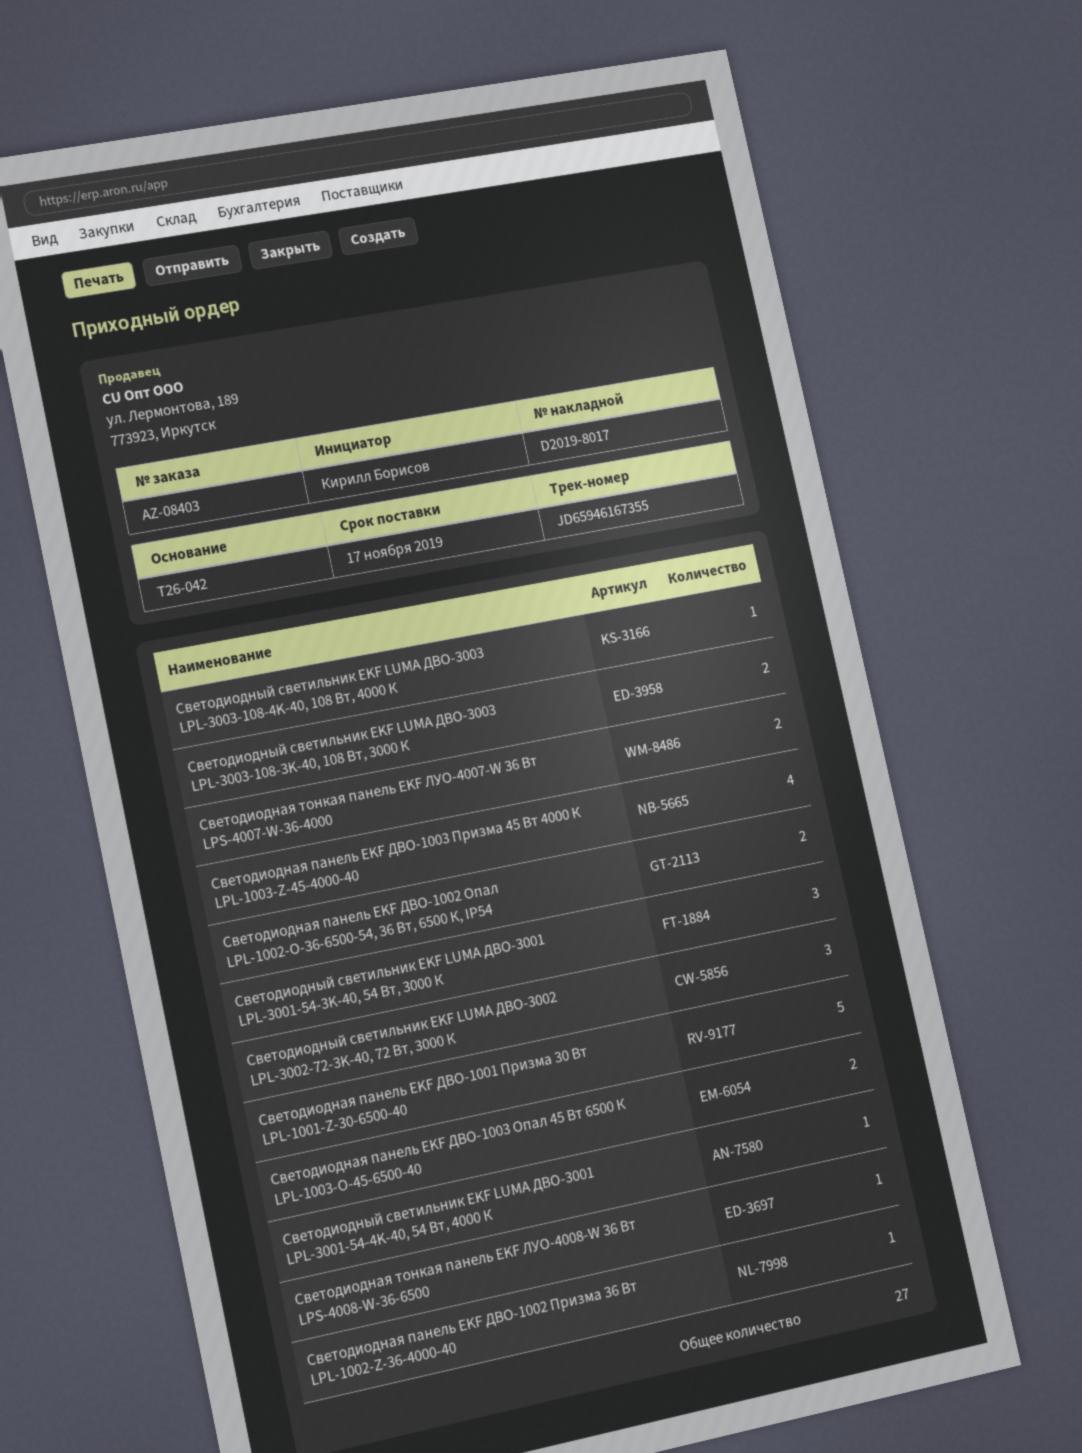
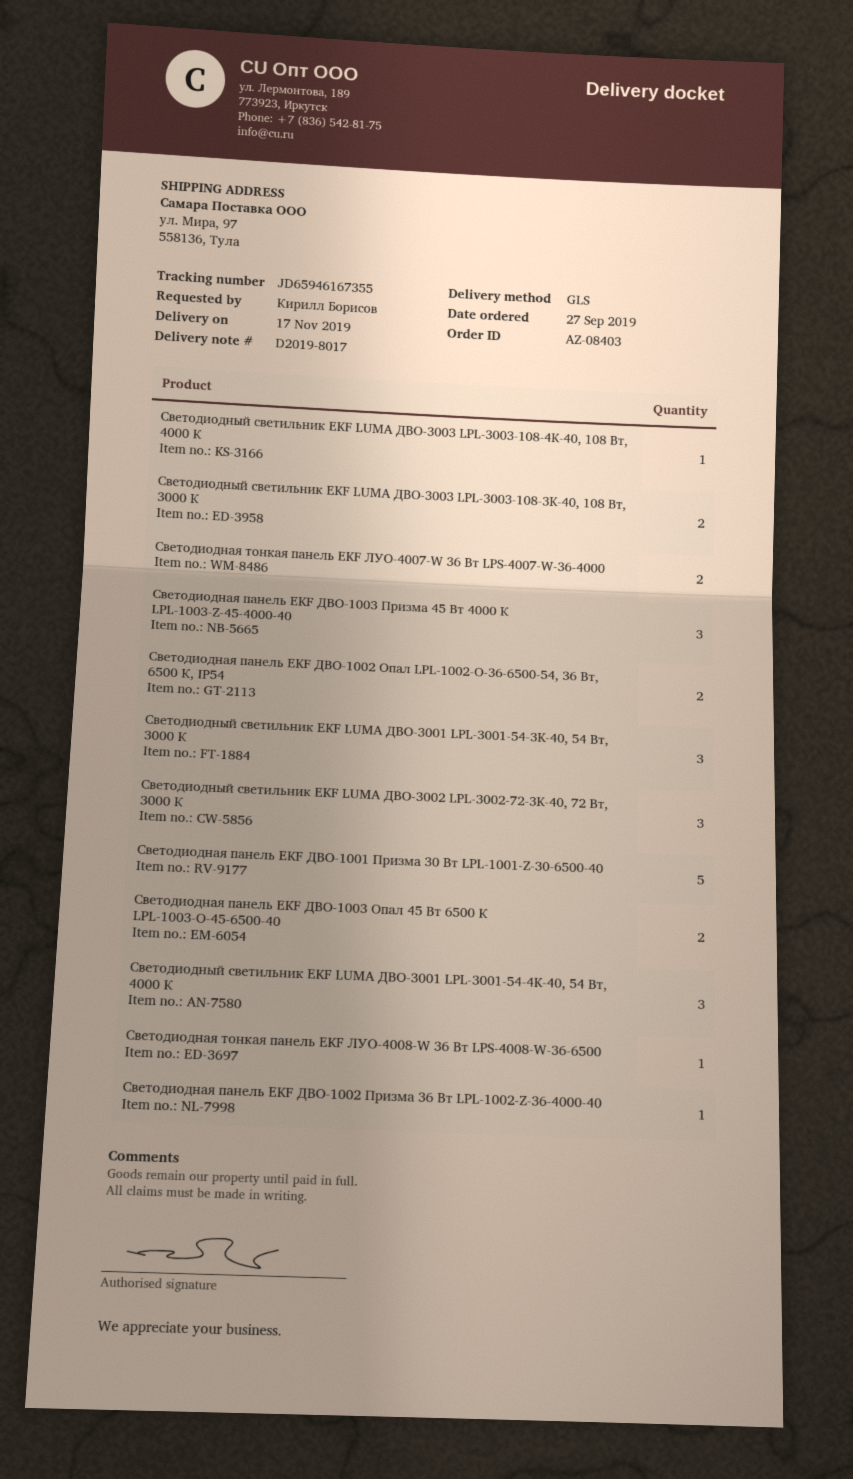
Светодиодная панель EKF ДВО-1003 Призма 45 Вт 4000 К LPL-1003-Z-45-4000-40: 4 -> 3
Светодиодный светильник EKF LUMA ДВО-3001 LPL-3001-54-4K-40, 54 Вт, 4000 К: 1 -> 3

